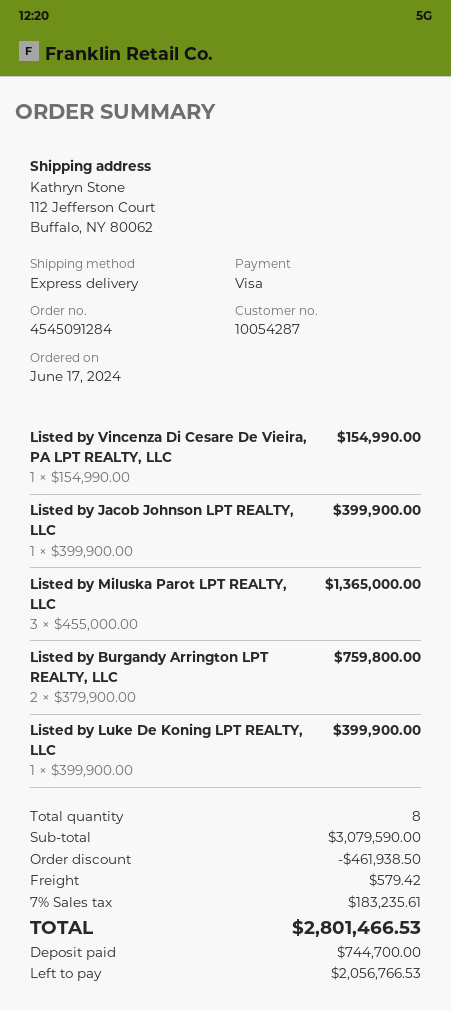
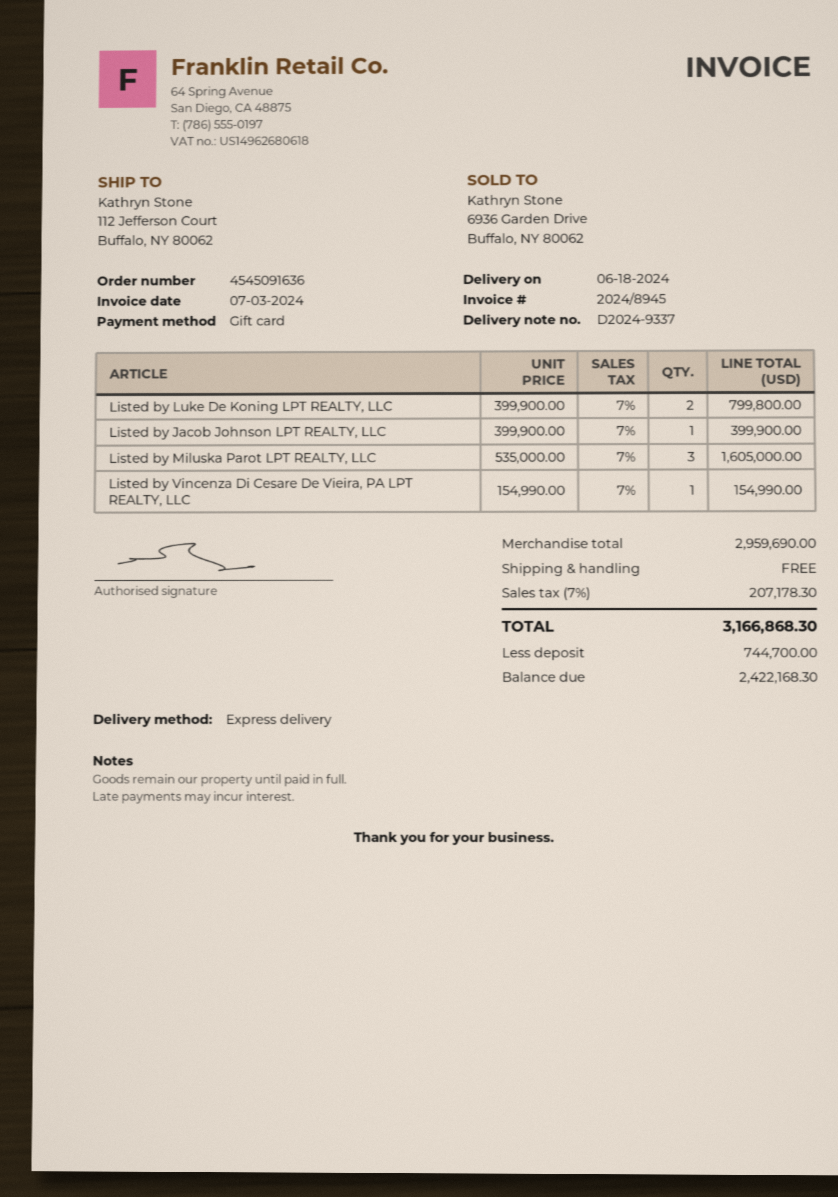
order number: 4545091284 -> 4545091636
payment method: Visa -> gift card
Listed by Miluska Parot LPT REALTY, LLC: 3 x 455000.00 = 1365000.00 -> 3 x 535000.00 = 1605000.00
Listed by Burgandy Arrington LPT REALTY, LLC: 2 x 379900.00 = 759800.00 -> none
Listed by Luke De Koning LPT REALTY, LLC: 1 x 399900.00 = 399900.00 -> 2 x 399900.00 = 799800.00
subtotal: 3079590.00 -> 2959690.00
discount: 461938.50 -> none
shipping: 579.42 -> 0.00
tax: 7% = 183235.61 -> 7% = 207178.30
total: 2801466.53 -> 3166868.30
balance: 2056766.53 -> 2422168.30

